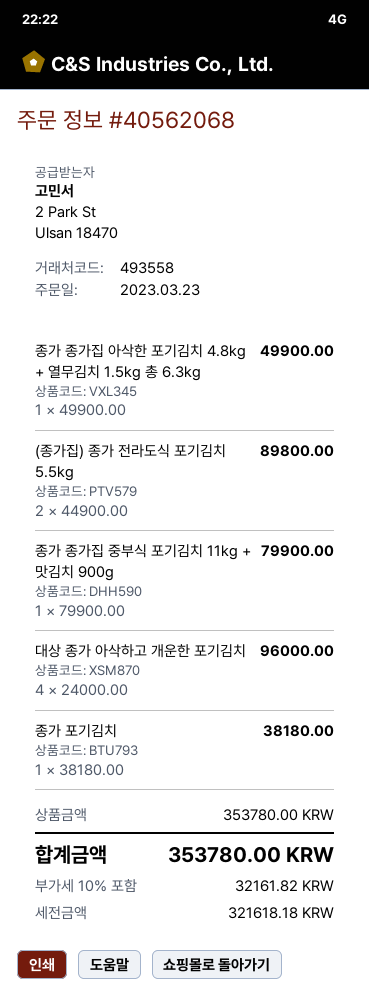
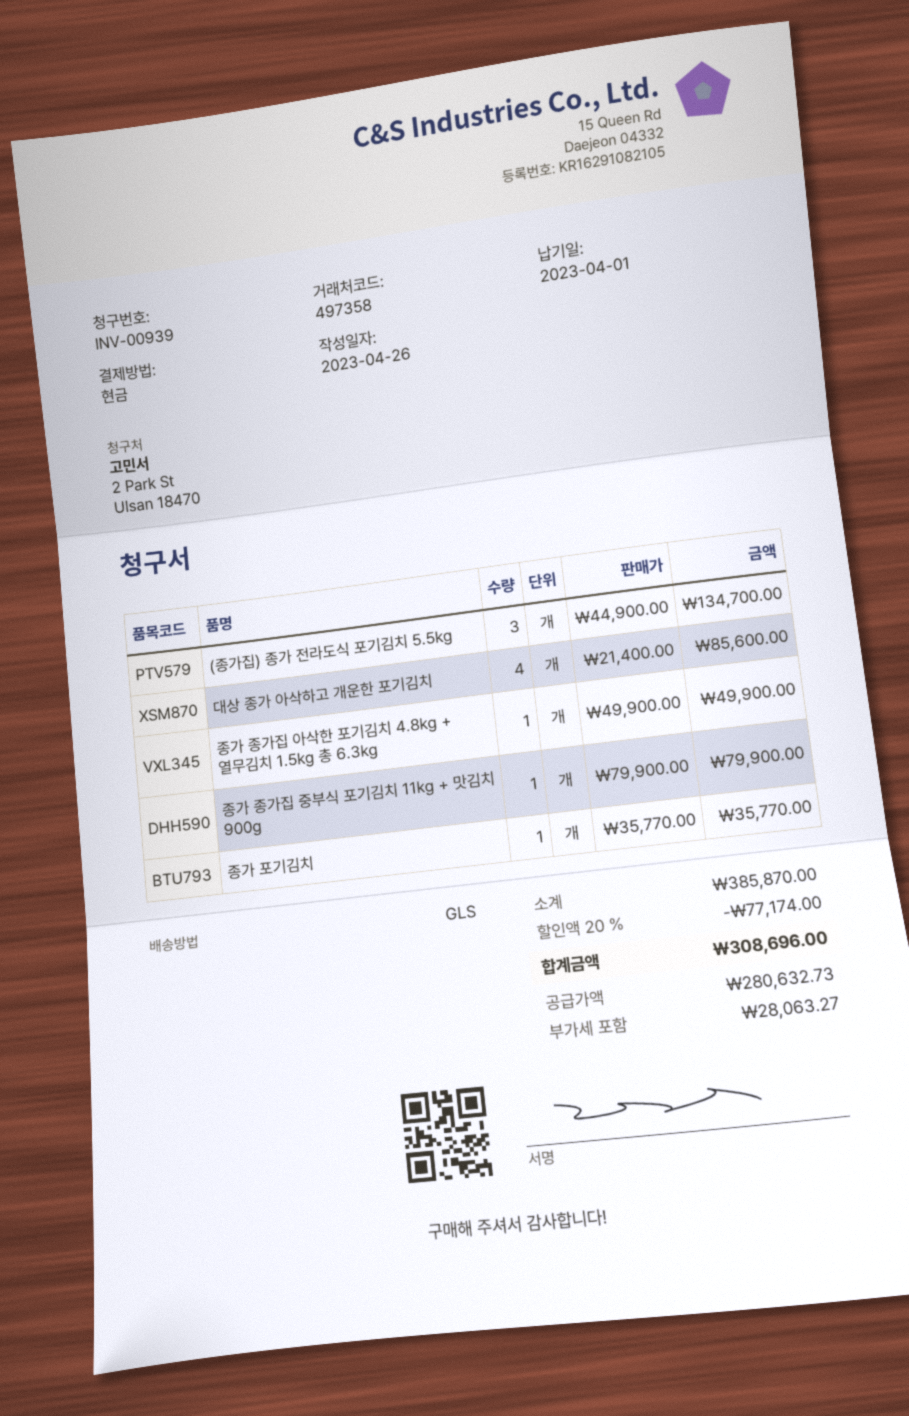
customer number: 493558 -> 497358
(종가집) 종가 전라도식 포기김치 5.5kg: 2 x 44900.00 = 89800.00 -> 3 x 44900.00 = 134700.00
대상 종가 아삭하고 개운한 포기김치: 4 x 24000.00 = 96000.00 -> 4 x 21400.00 = 85600.00
종가 포기김치: 1 x 38180.00 = 38180.00 -> 1 x 35770.00 = 35770.00
subtotal: 353780.00 -> 385870.00
discount: none -> 20% = 77174.00
net: 321618.18 -> 280632.73
tax: 32161.82 -> 28063.27
total: 353780.00 -> 308696.00

